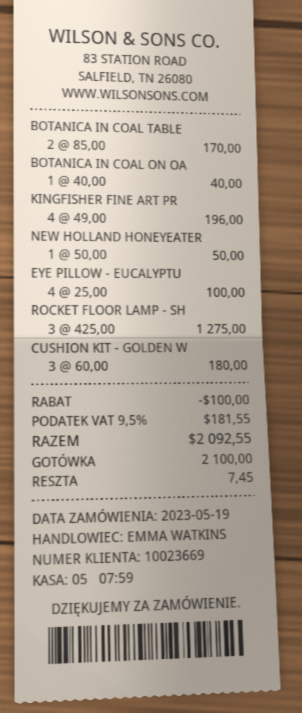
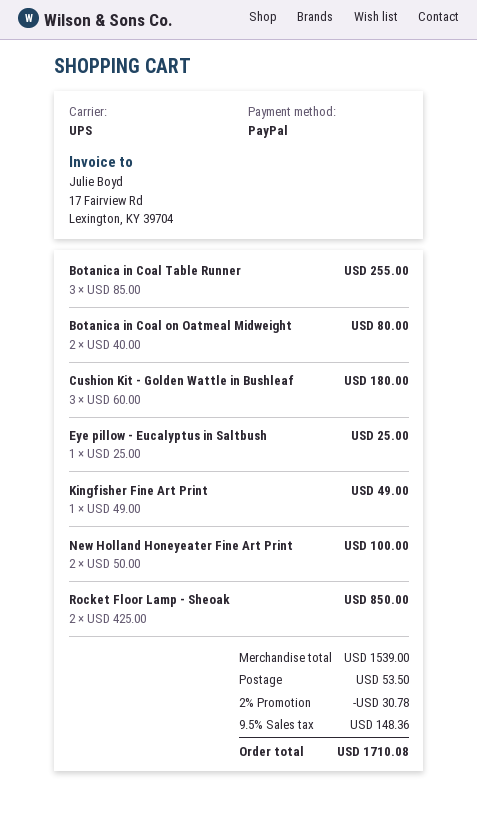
payment method: cash -> PayPal
BOTANICA IN COAL TABLE: 2 x 85.00 = 170.00 -> 3 x 85.00 = 255.00
BOTANICA IN COAL ON OA: 1 x 40.00 = 40.00 -> 2 x 40.00 = 80.00
KINGFISHER FINE ART PR: 4 x 49.00 = 196.00 -> 1 x 49.00 = 49.00
NEW HOLLAND HONEYEATER: 1 x 50.00 = 50.00 -> 2 x 50.00 = 100.00
EYE PILLOW - EUCALYPTU: 4 x 25.00 = 100.00 -> 1 x 25.00 = 25.00
ROCKET FLOOR LAMP - SH: 3 x 425.00 = 1275.00 -> 2 x 425.00 = 850.00
discount: 100.00 -> 30.78
shipping: none -> 53.50
tax: 9.5% = 181.55 -> 9.5% = 148.36
total: 2092.55 -> 1710.08

